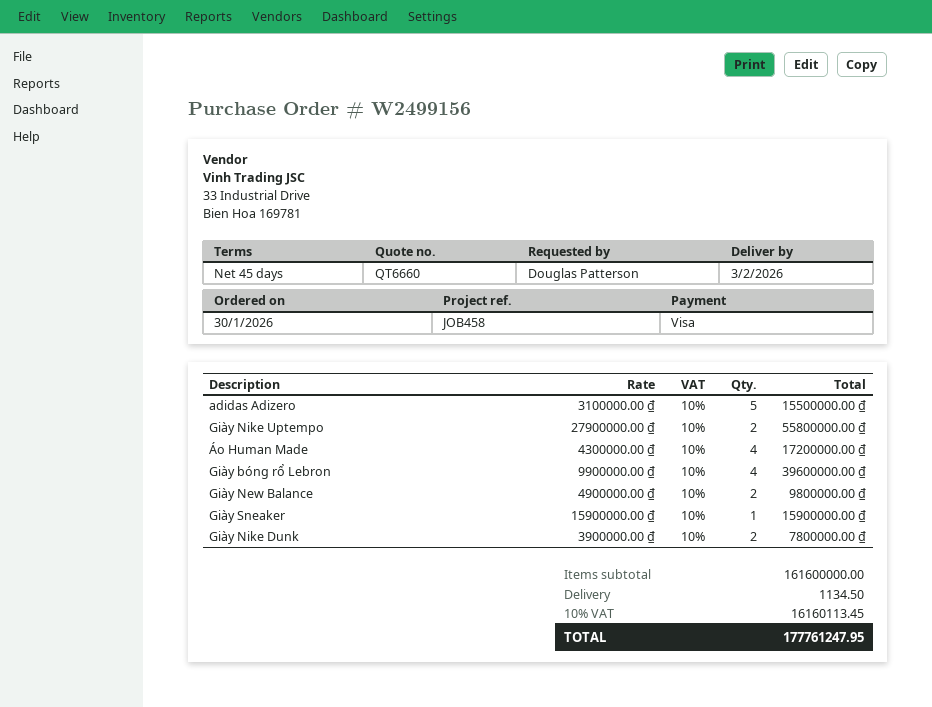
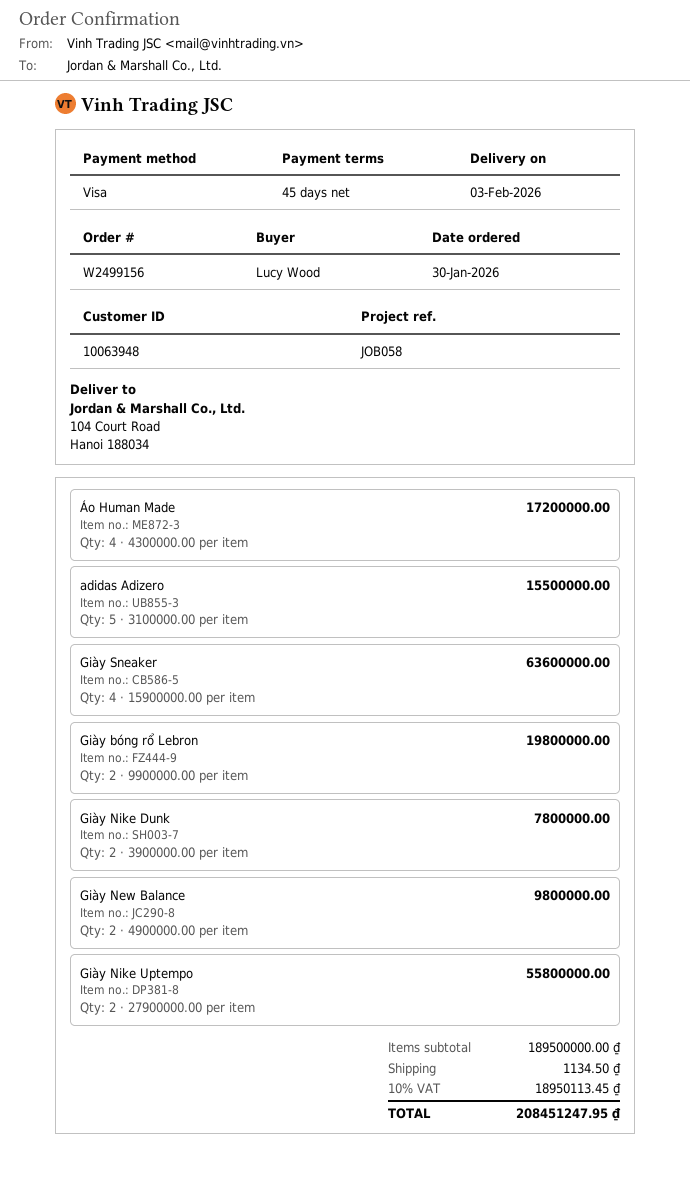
reference: JOB458 -> JOB058
ordered by: Douglas Patterson -> Lucy Wood
Giày bóng rổ Lebron: 4 x 9900000.00 = 39600000.00 -> 2 x 9900000.00 = 19800000.00
Giày Sneaker: 1 x 15900000.00 = 15900000.00 -> 4 x 15900000.00 = 63600000.00
subtotal: 161600000.00 -> 189500000.00
tax: 10% = 16160113.45 -> 10% = 18950113.45
total: 177761247.95 -> 208451247.95

